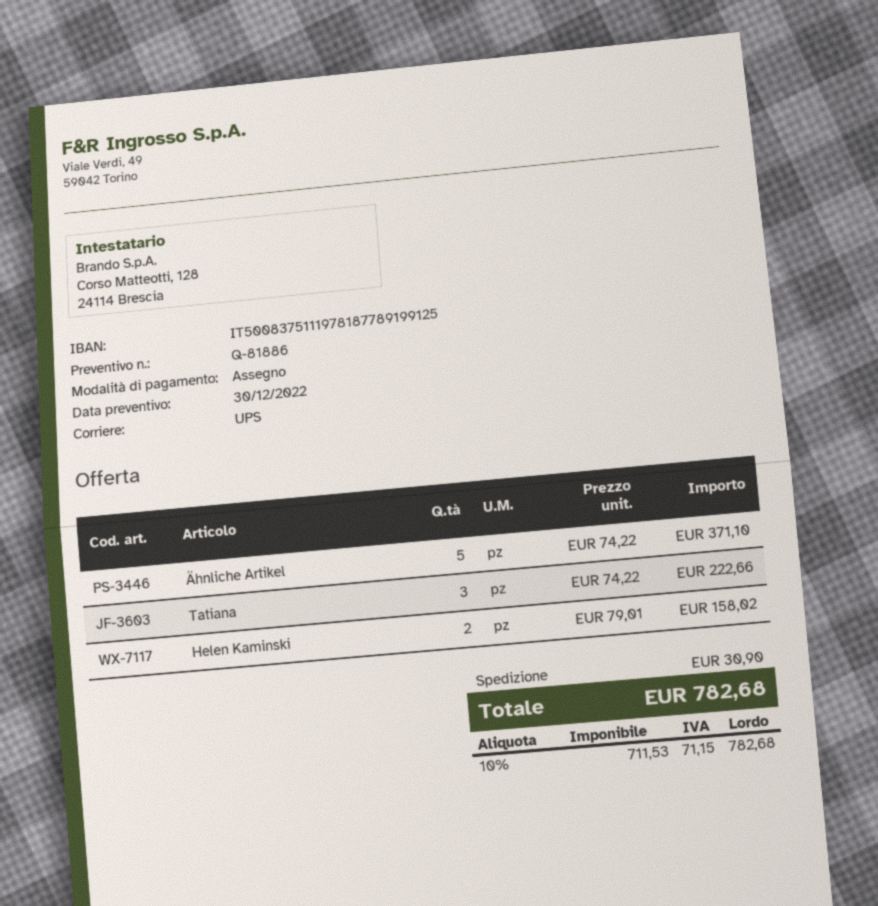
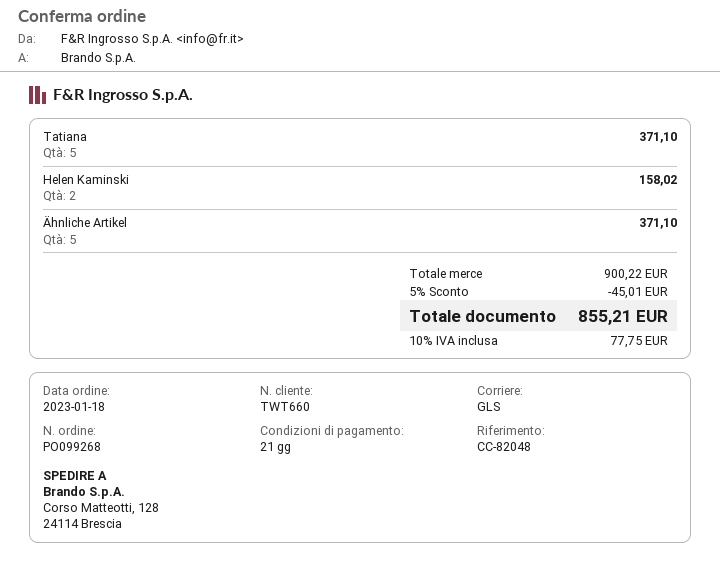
shipping method: UPS -> GLS
Tatiana: 3 for 222.66 -> 5 for 371.10
discount: none -> 5% = 45.01
shipping: 30.90 -> none
tax: 10% = 71.15 -> 10% = 77.75
total: 782.68 -> 855.21

